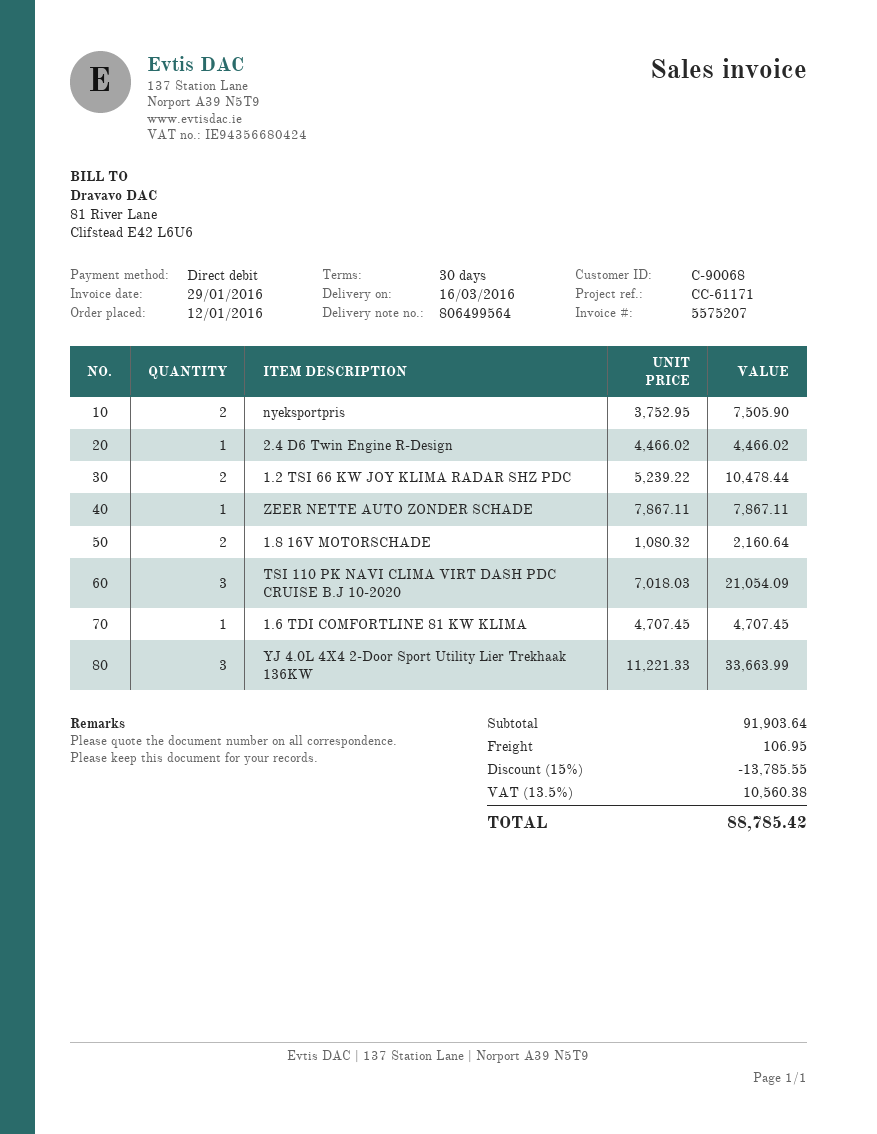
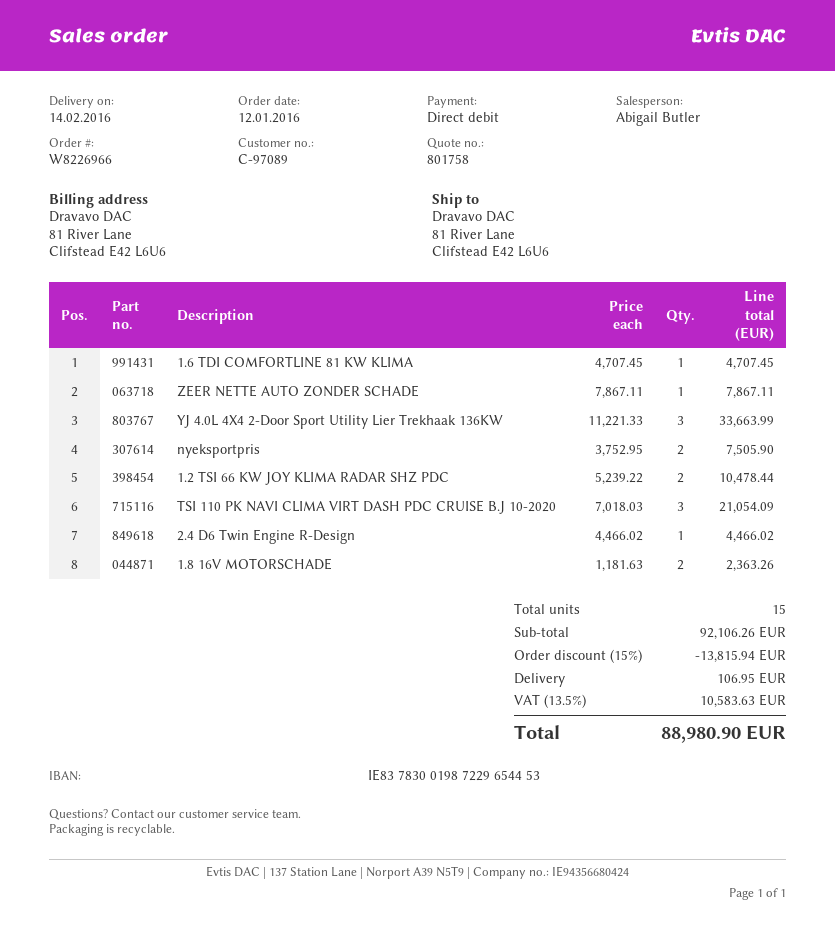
delivery date: 2016-03-16 -> 2016-02-14
customer number: C-90068 -> C-97089
1.8 16V MOTORSCHADE: 2 x 1080.32 = 2160.64 -> 2 x 1181.63 = 2363.26
subtotal: 91903.64 -> 92106.26
discount: 15% = 13785.55 -> 15% = 13815.94
tax: 13.5% = 10560.38 -> 13.5% = 10583.63
total: 88785.42 -> 88980.90

